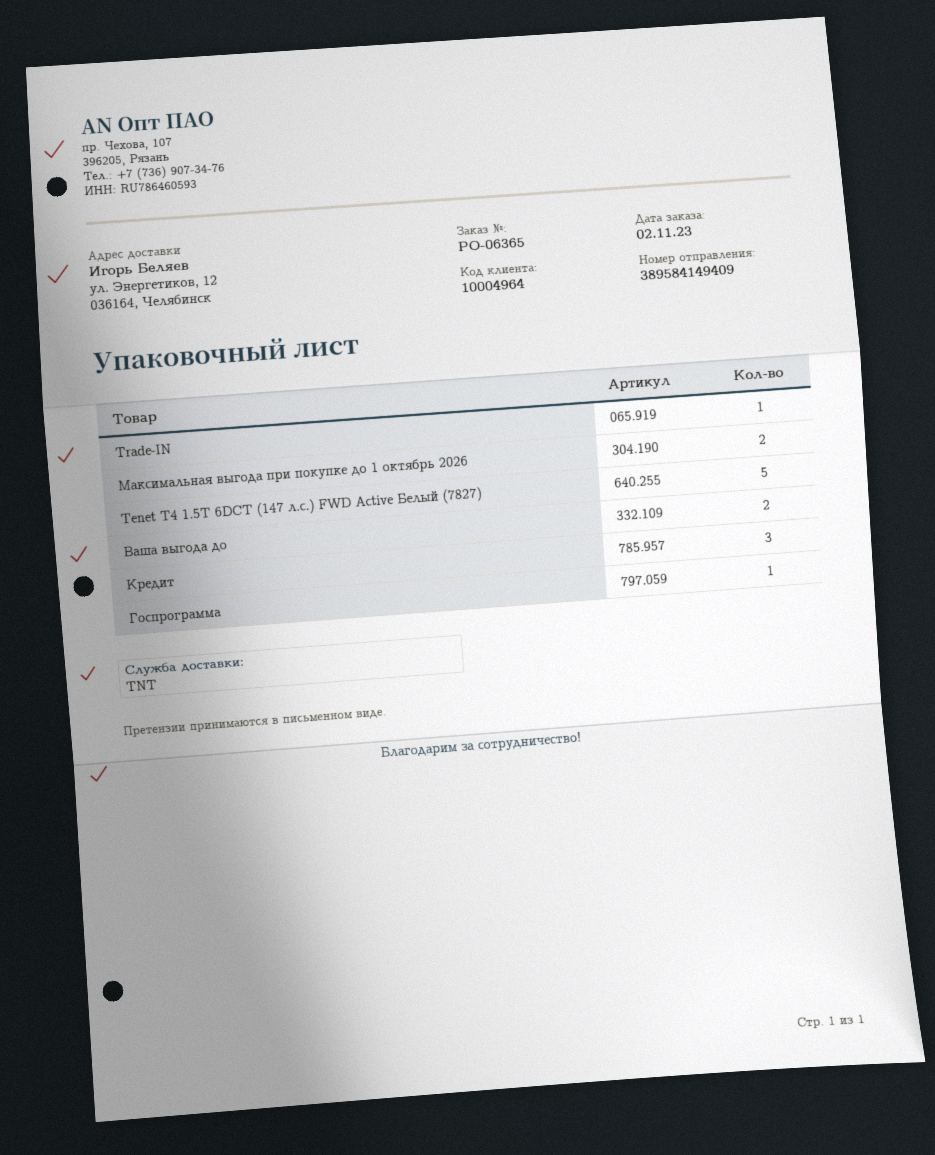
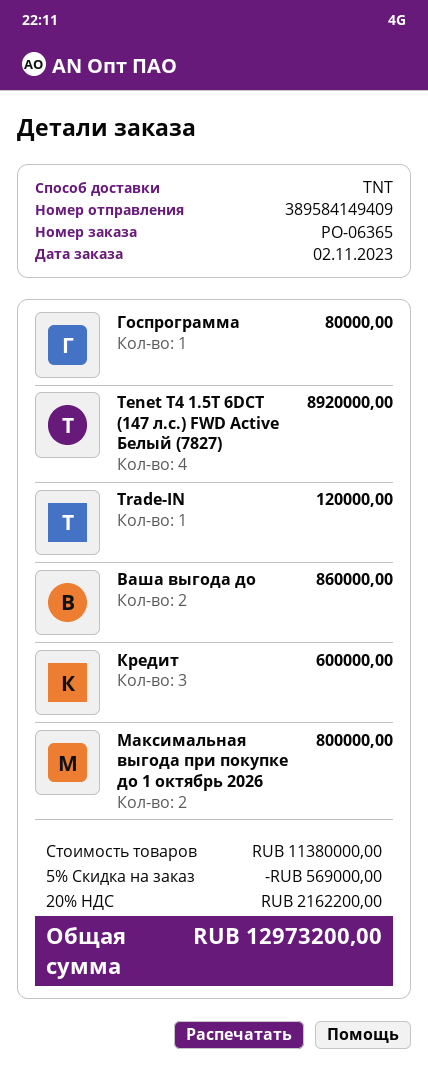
Tenet T4 1.5T 6DCT (147 л.с.) FWD Active Белый (7827): 5 -> 4

